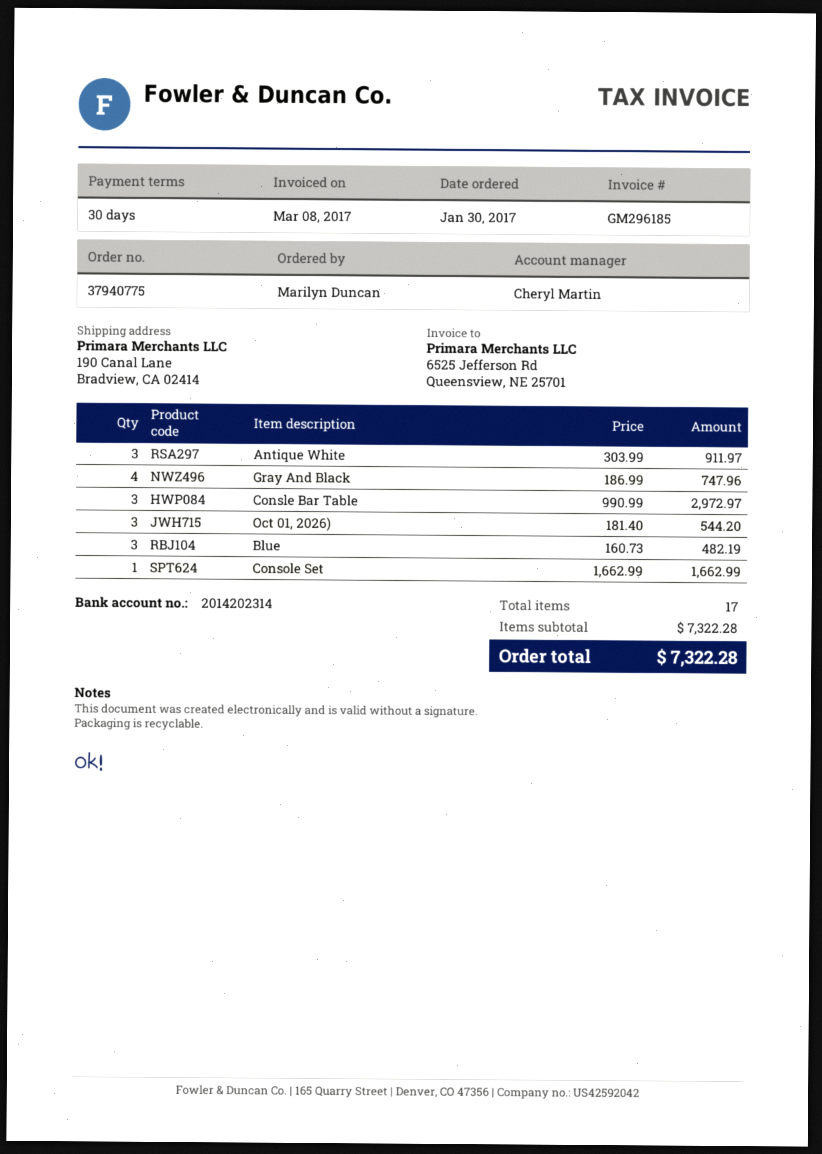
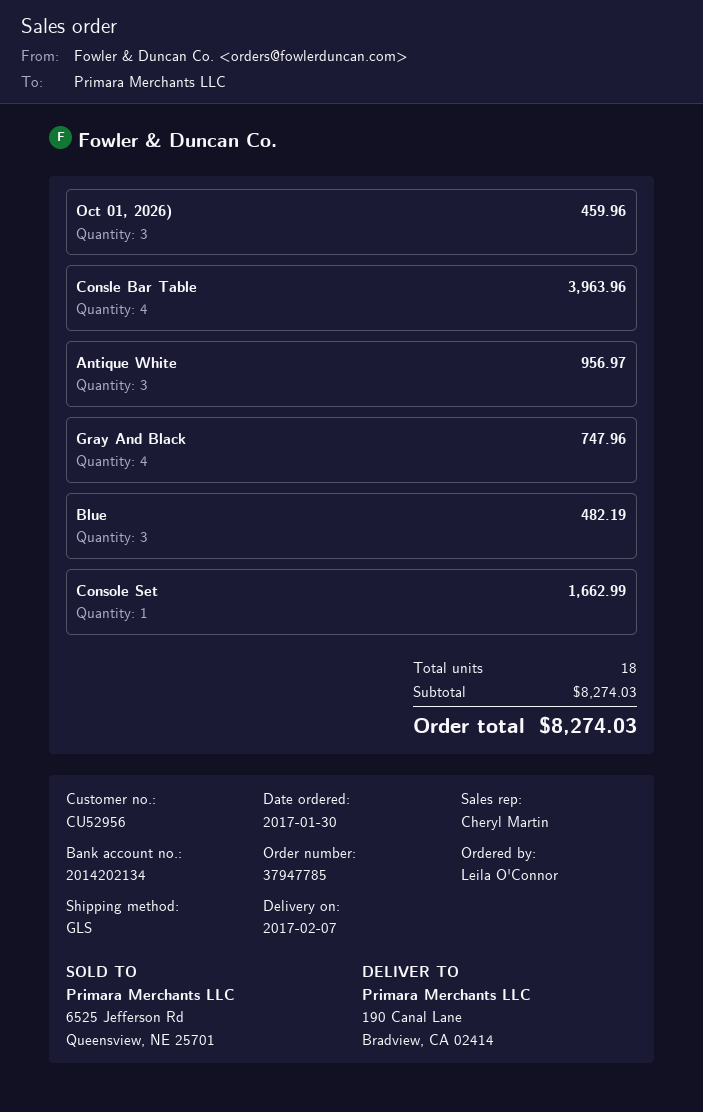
order number: 37940775 -> 37947785
ordered by: Marilyn Duncan -> Leila O'Connor
bank account: 2014202314 -> 2014202134
Antique White: 3 for 911.97 -> 3 for 956.97
Consle Bar Table: 3 for 2972.97 -> 4 for 3963.96
Oct 01, 2026): 3 for 544.20 -> 3 for 459.96
total quantity: 17 -> 18
subtotal: 7322.28 -> 8274.03
total: 7322.28 -> 8274.03

